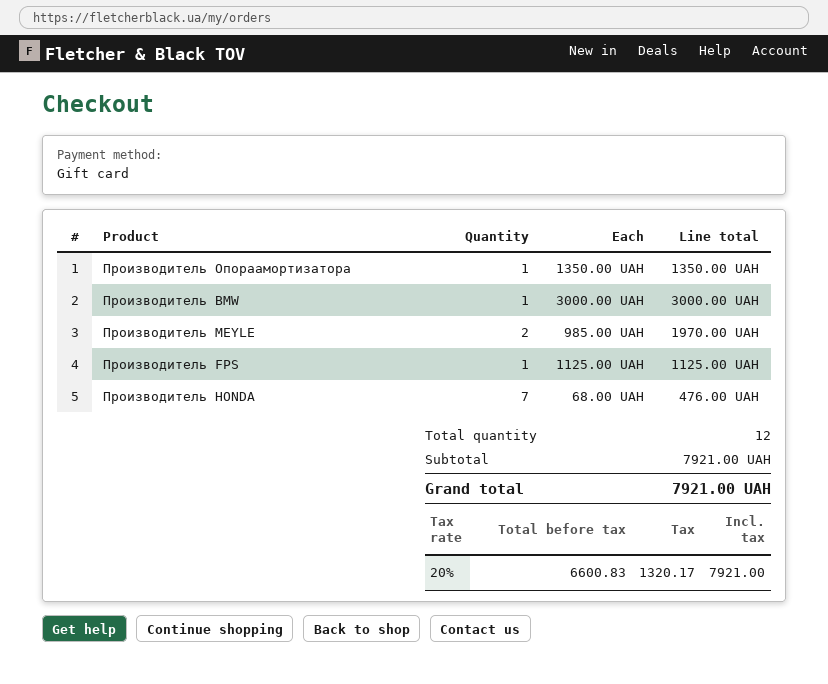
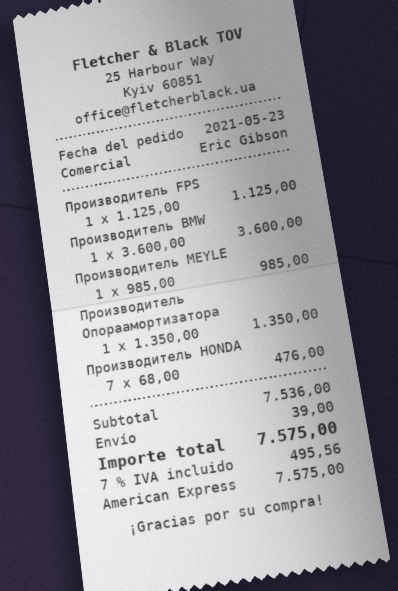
payment method: gift card -> American Express
Производитель BMW: 1 x 3000.00 = 3000.00 -> 1 x 3600.00 = 3600.00
Производитель MEYLE: 2 x 985.00 = 1970.00 -> 1 x 985.00 = 985.00
subtotal: 7921.00 -> 7536.00
shipping: none -> 39.00
tax: 20% = 1320.17 -> 7% = 495.56
total: 7921.00 -> 7575.00

